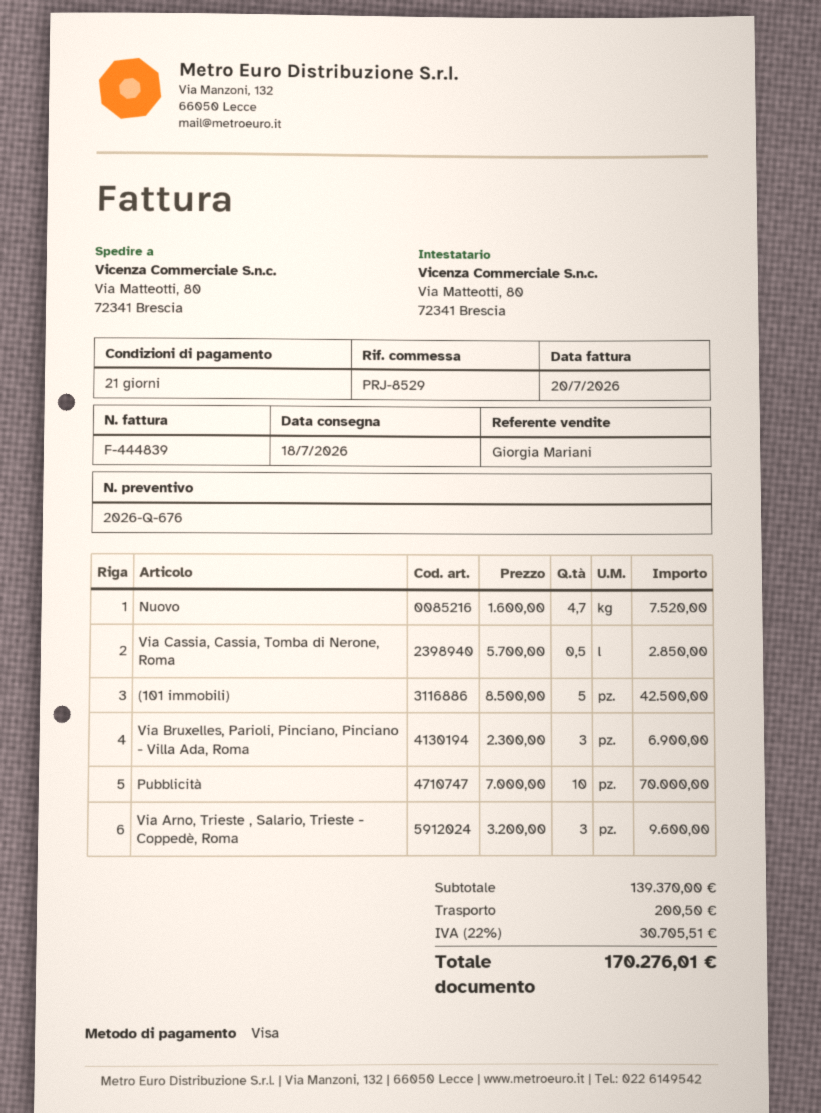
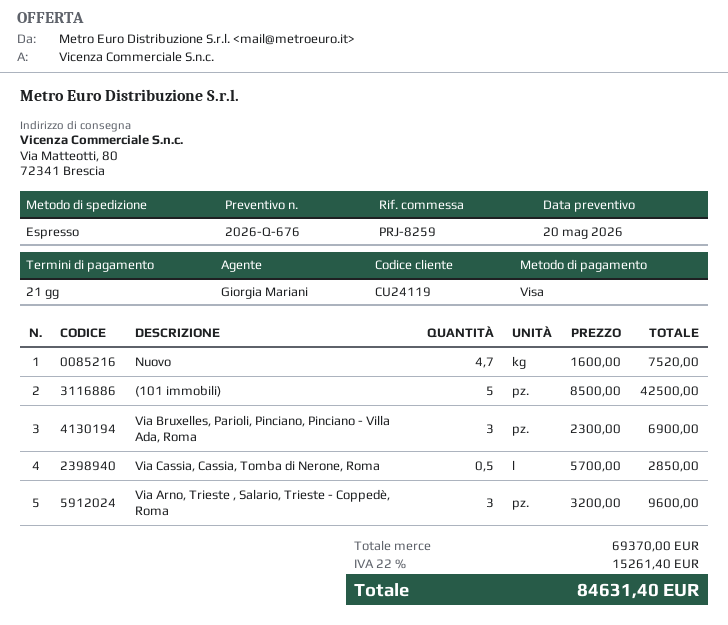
reference: PRJ-8529 -> PRJ-8259
Pubblicità: 10 x 7000.00 = 70000.00 -> none
subtotal: 139370.00 -> 69370.00
shipping: 200.50 -> none
tax: 22% = 30705.51 -> 22% = 15261.40
total: 170276.01 -> 84631.40

